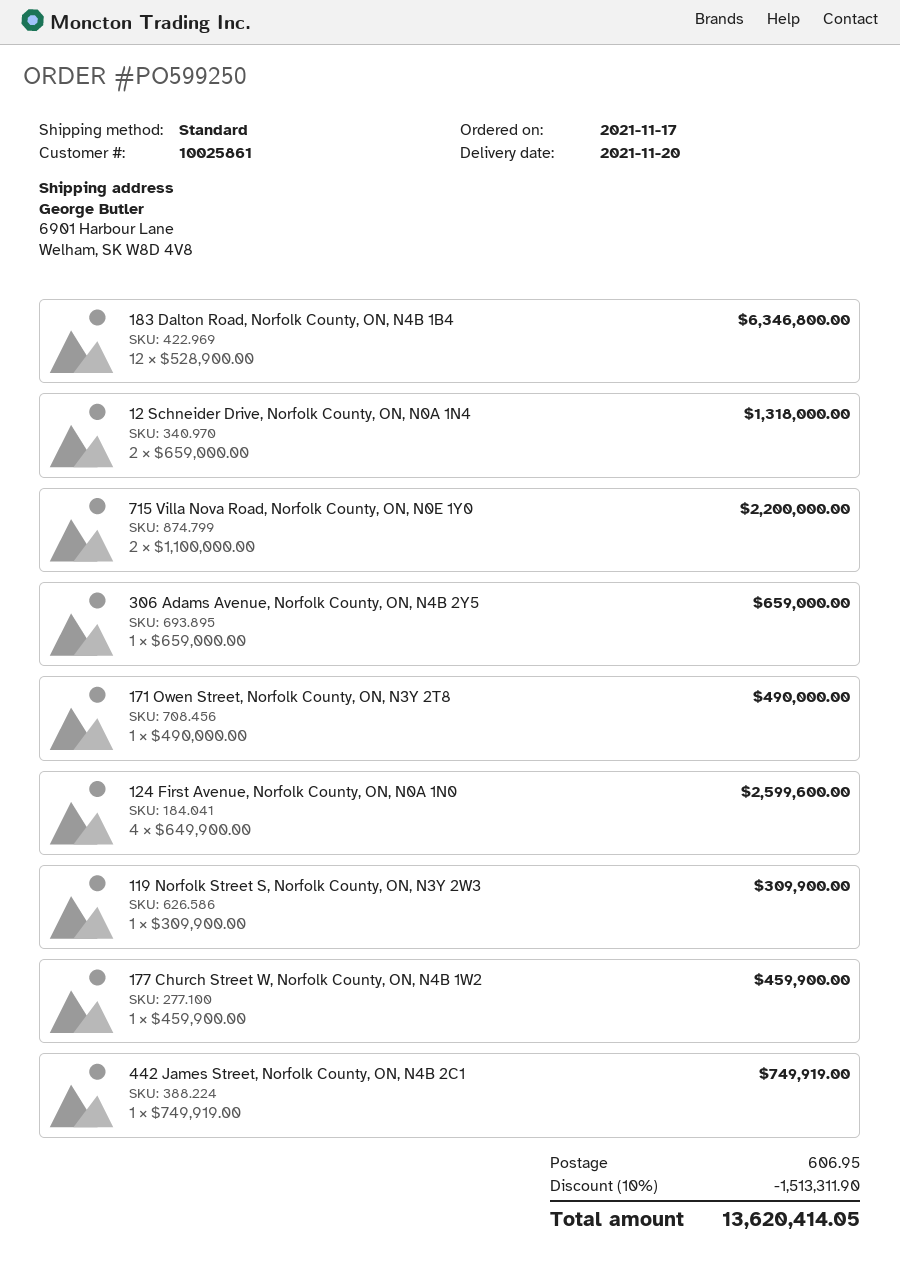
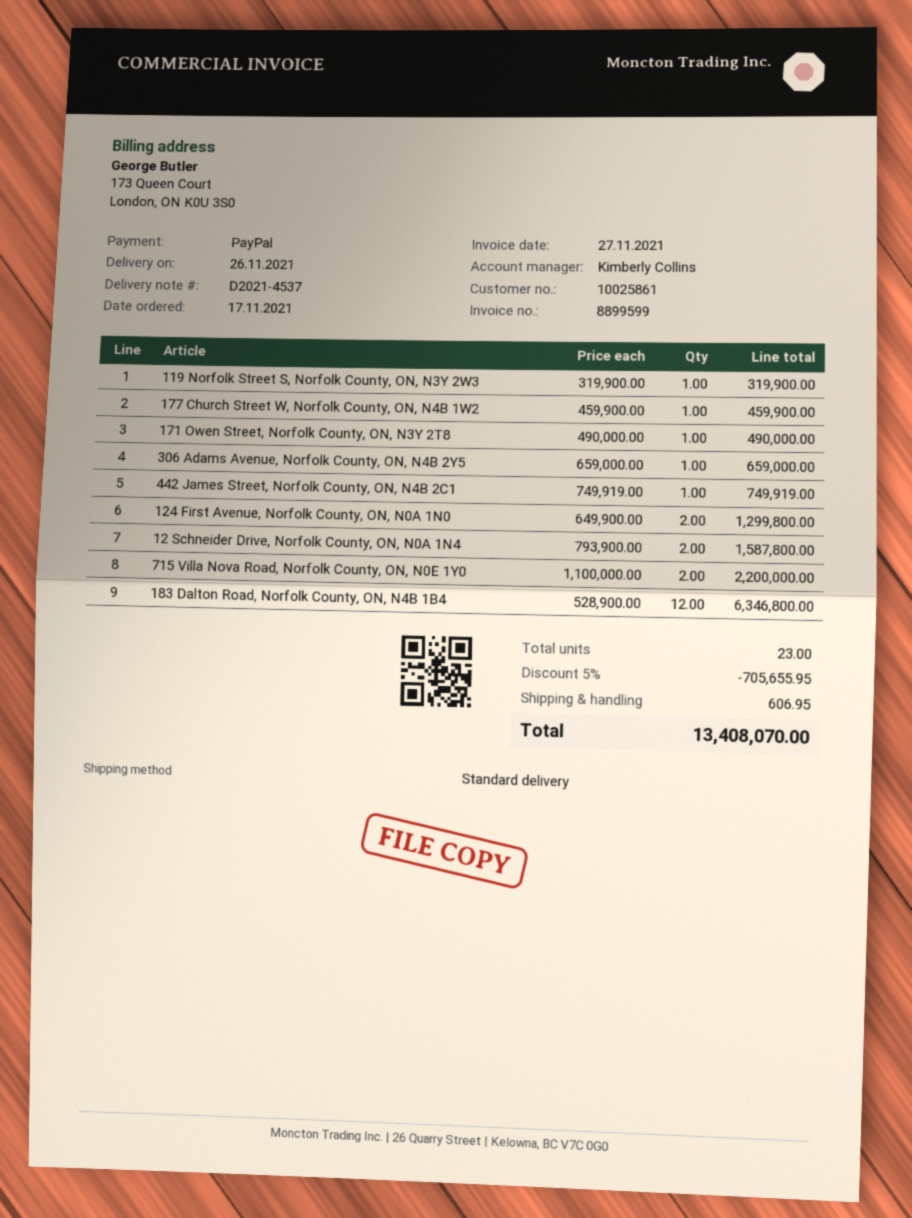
delivery date: 2021-11-20 -> 2021-11-26
12 Schneider Drive, Norfolk County, ON, N0A 1N4: 2 x 659000.00 = 1318000.00 -> 2 x 793900.00 = 1587800.00
124 First Avenue, Norfolk County, ON, N0A 1N0: 4 x 649900.00 = 2599600.00 -> 2 x 649900.00 = 1299800.00
119 Norfolk Street S, Norfolk County, ON, N3Y 2W3: 1 x 309900.00 = 309900.00 -> 1 x 319900.00 = 319900.00
discount: 10% = 1513311.90 -> 5% = 705655.95
total: 13620414.05 -> 13408070.00

